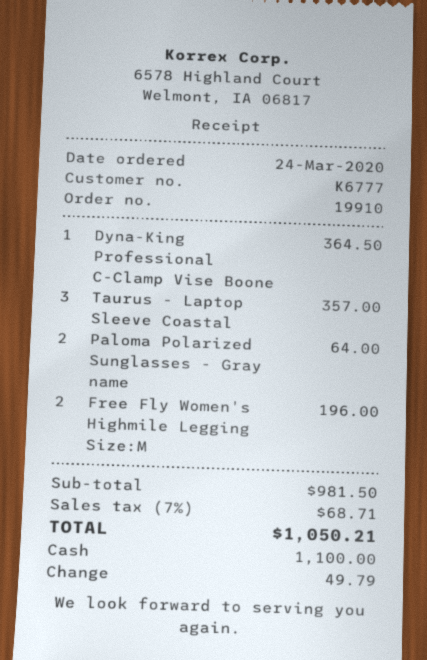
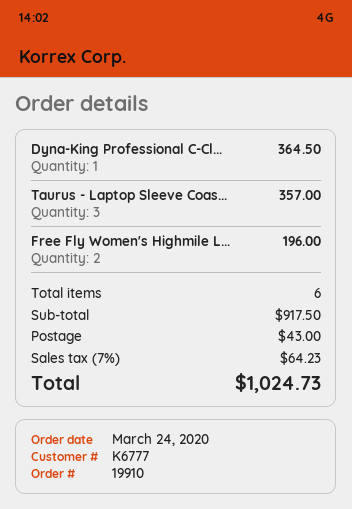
Paloma Polarized Sunglasses - Gray name: 2 for 64.00 -> none
subtotal: 981.50 -> 917.50
shipping: none -> 43.00
tax: 7% = 68.71 -> 7% = 64.23
total: 1050.21 -> 1024.73

